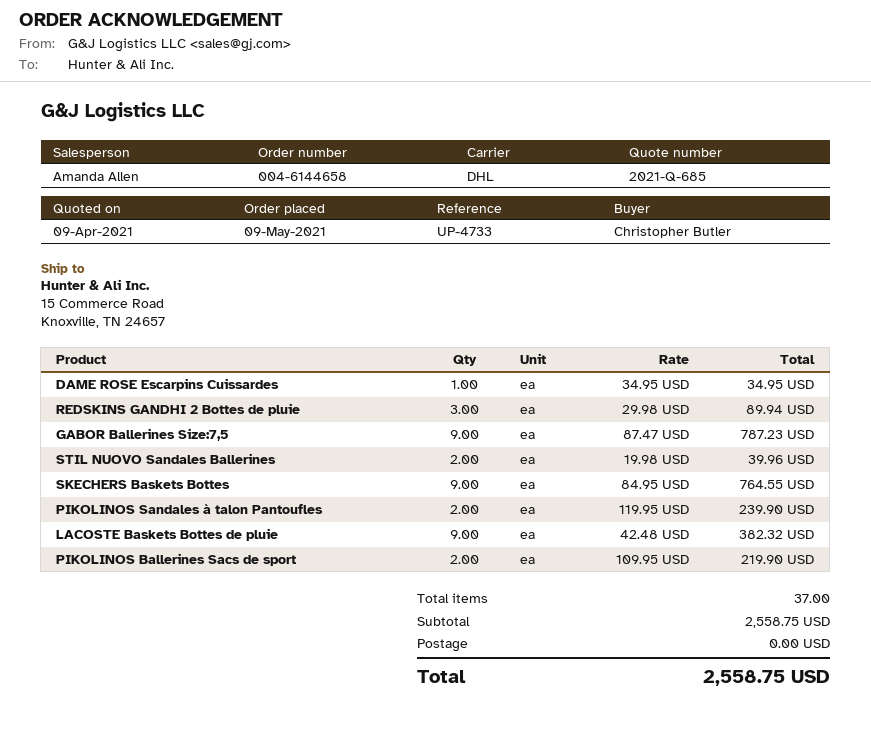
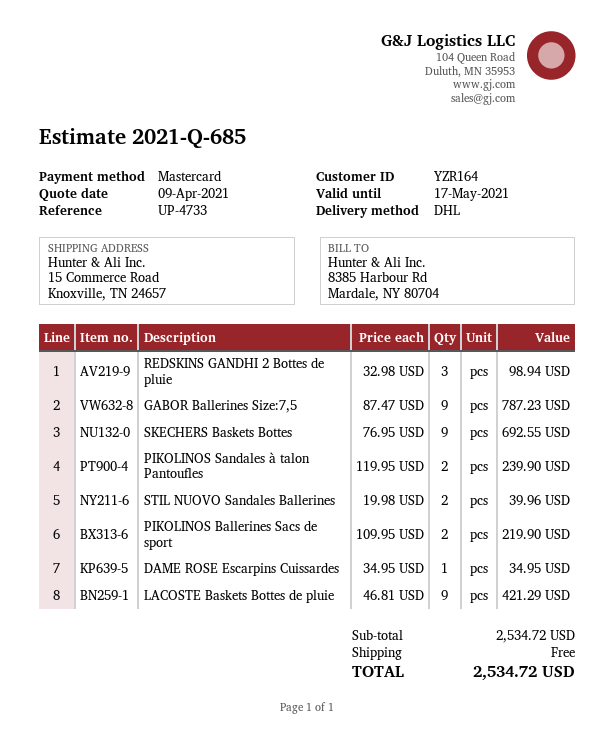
REDSKINS GANDHI 2 Bottes de pluie: 3 x 29.98 = 89.94 -> 3 x 32.98 = 98.94
SKECHERS Baskets Bottes: 9 x 84.95 = 764.55 -> 9 x 76.95 = 692.55
LACOSTE Baskets Bottes de pluie: 9 x 42.48 = 382.32 -> 9 x 46.81 = 421.29
subtotal: 2558.75 -> 2534.72
total: 2558.75 -> 2534.72

